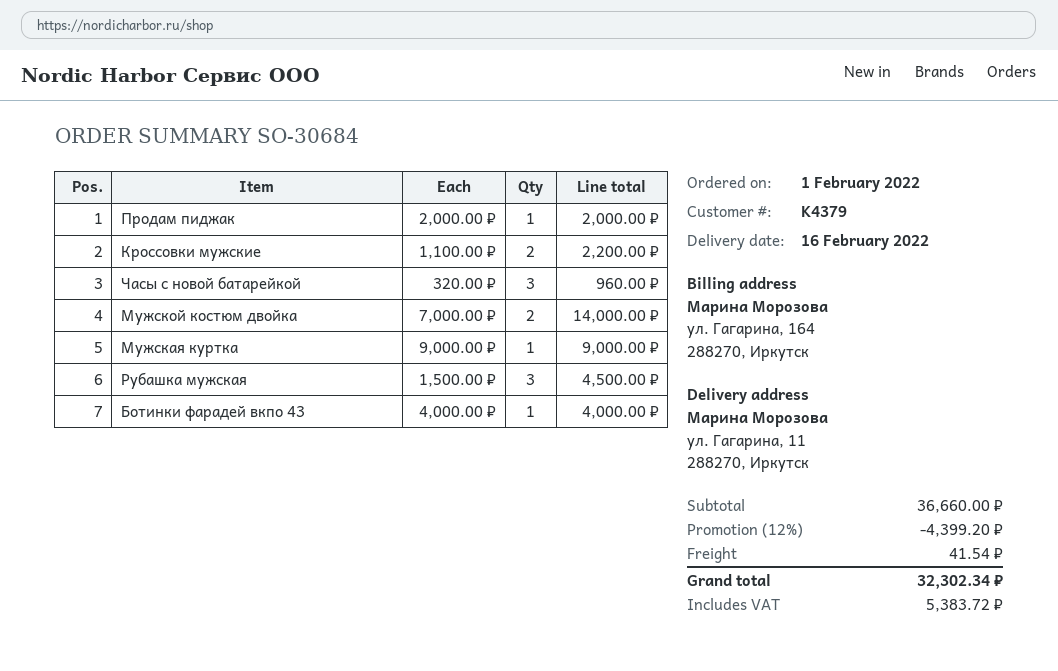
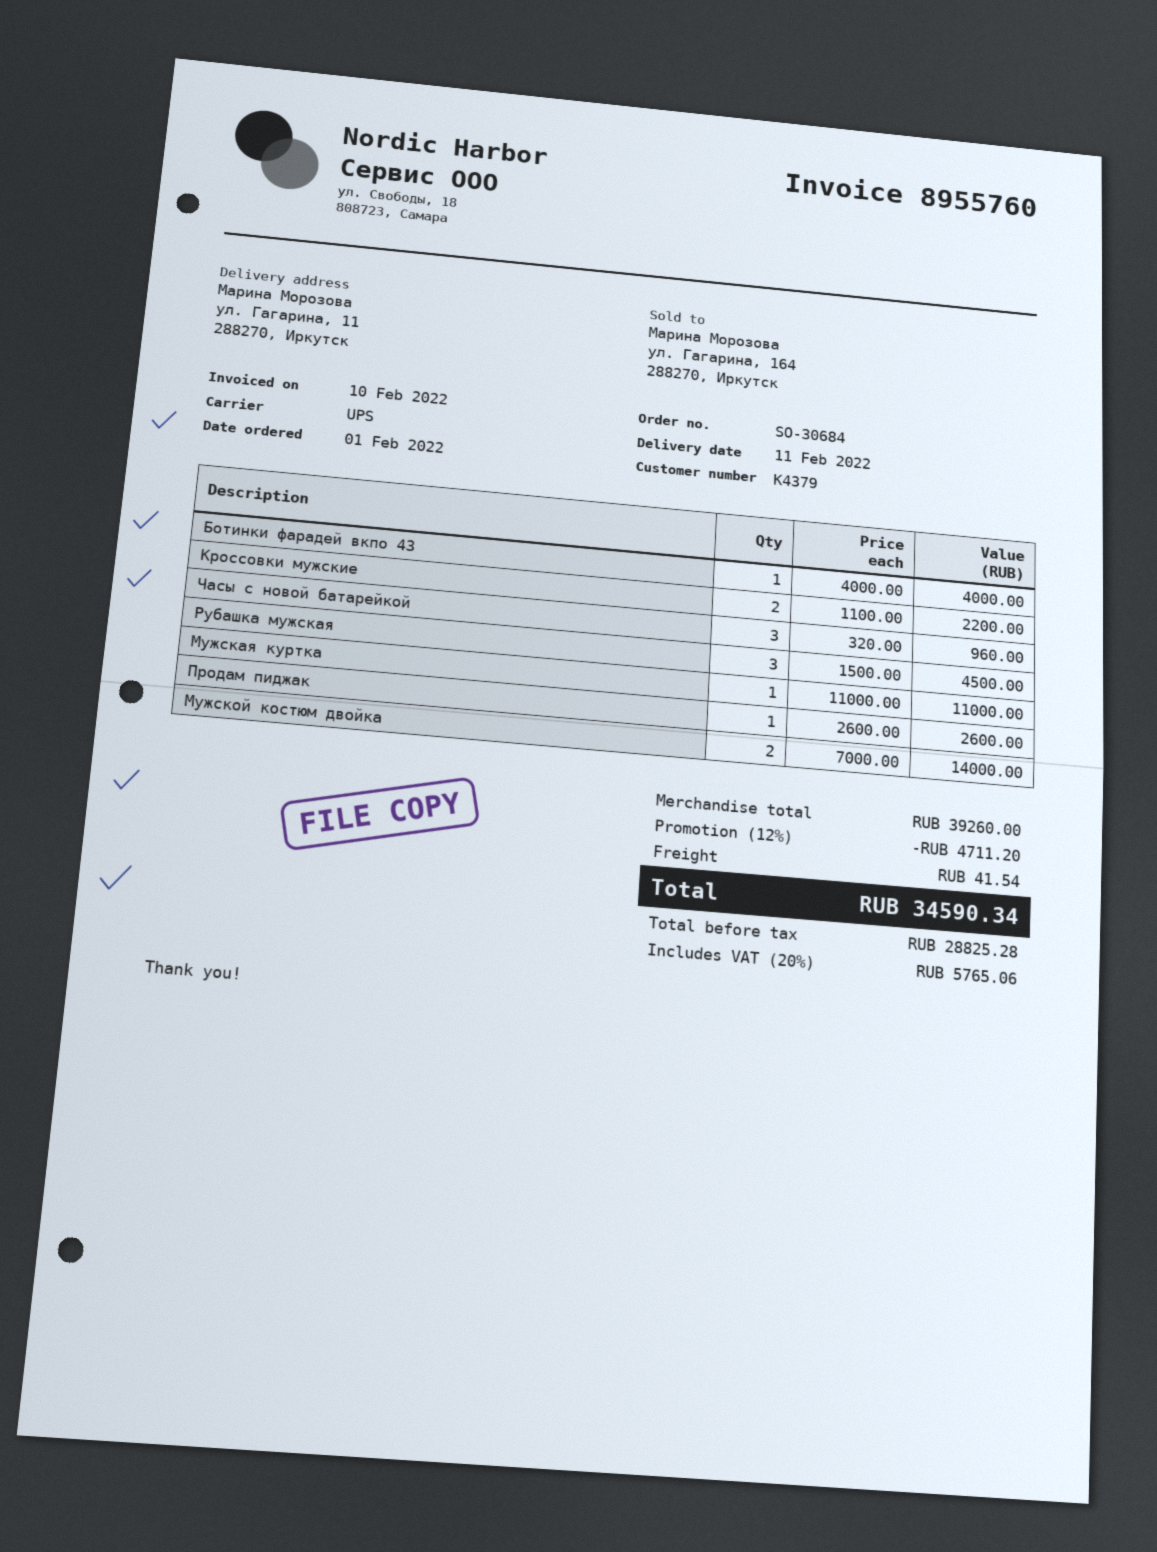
delivery date: 2022-02-16 -> 2022-02-11
Продам пиджак: 1 x 2000.00 = 2000.00 -> 1 x 2600.00 = 2600.00
Мужская куртка: 1 x 9000.00 = 9000.00 -> 1 x 11000.00 = 11000.00
subtotal: 36660.00 -> 39260.00
discount: 12% = 4399.20 -> 12% = 4711.20
tax: 5383.72 -> 5765.06
total: 32302.34 -> 34590.34

